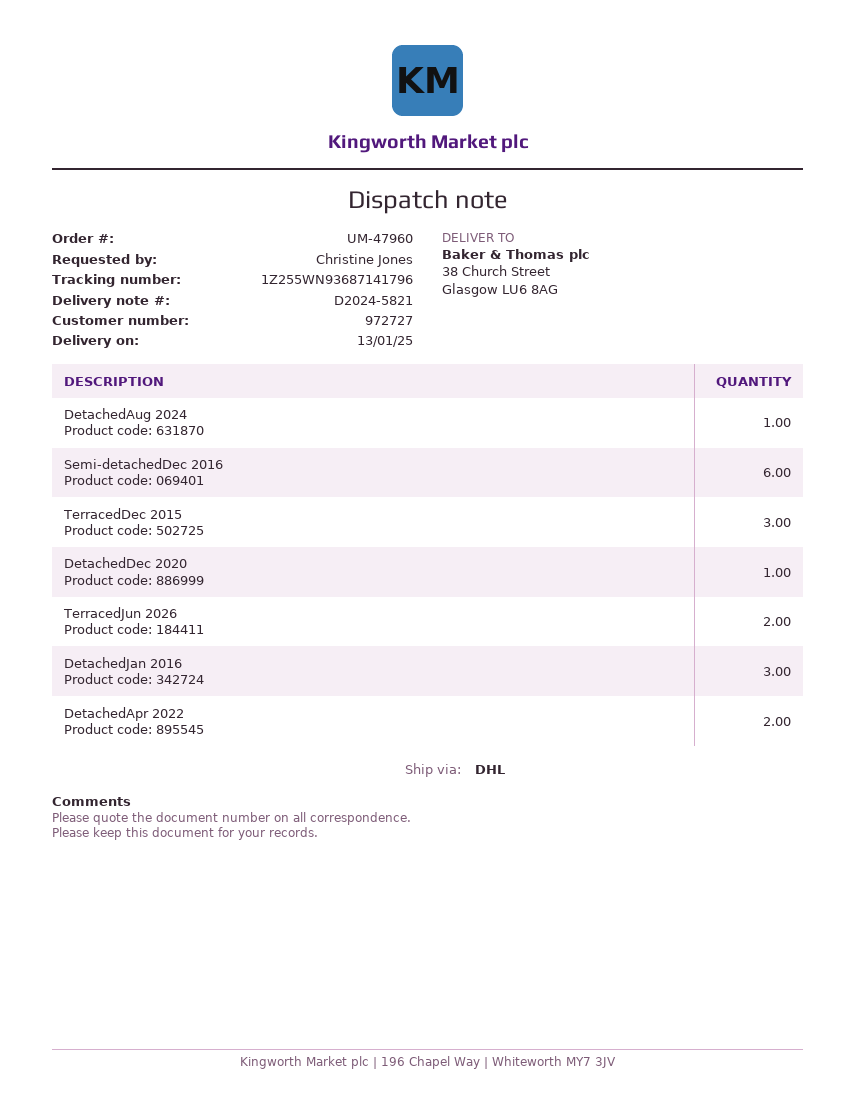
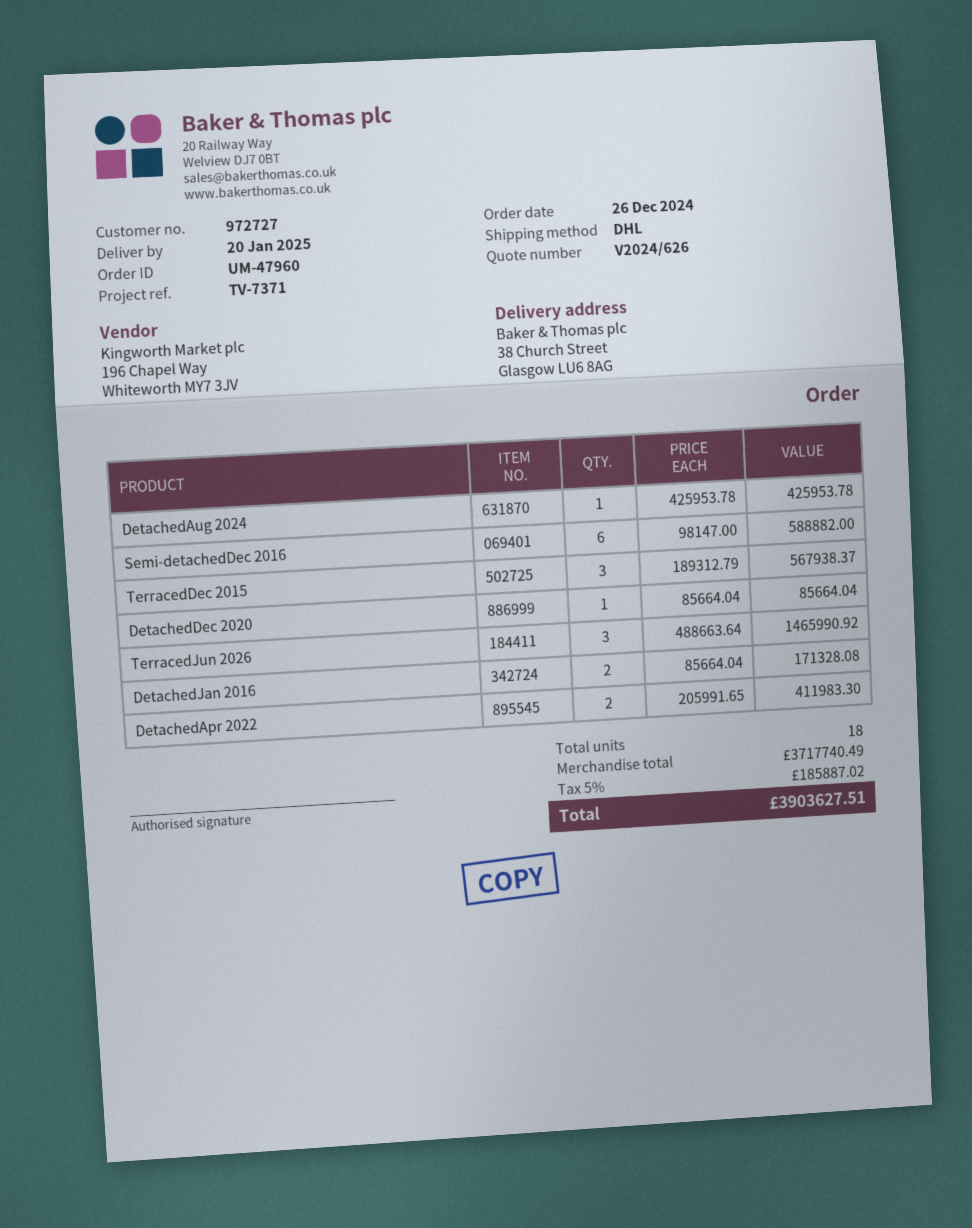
delivery date: 2025-01-13 -> 2025-01-20
TerracedJun 2026: 2 -> 3
DetachedJan 2016: 3 -> 2

